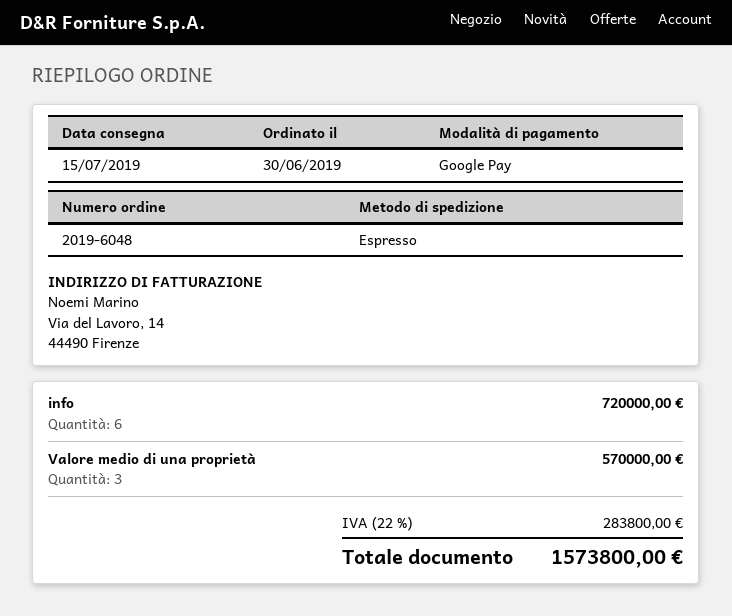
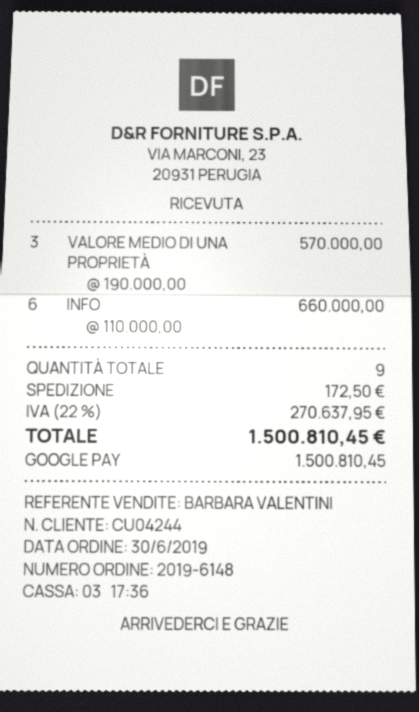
order number: 2019-6048 -> 2019-6148
info: 6 for 720000.00 -> 6 for 660000.00
shipping: none -> 172.50
tax: 22% = 283800.00 -> 22% = 270637.95
total: 1573800.00 -> 1500810.45

